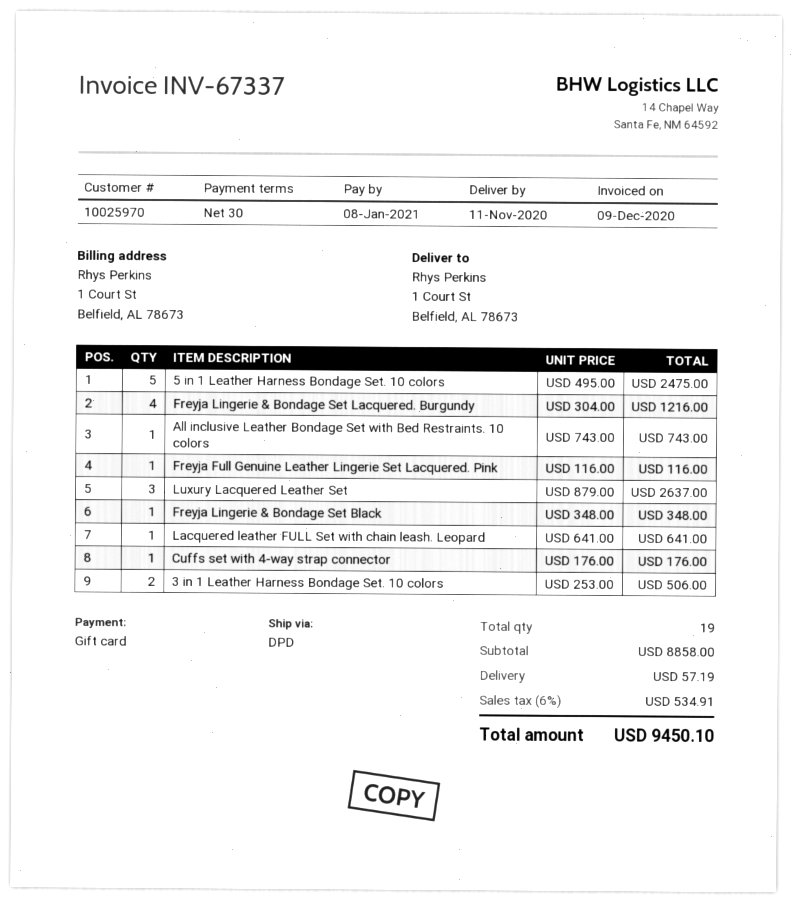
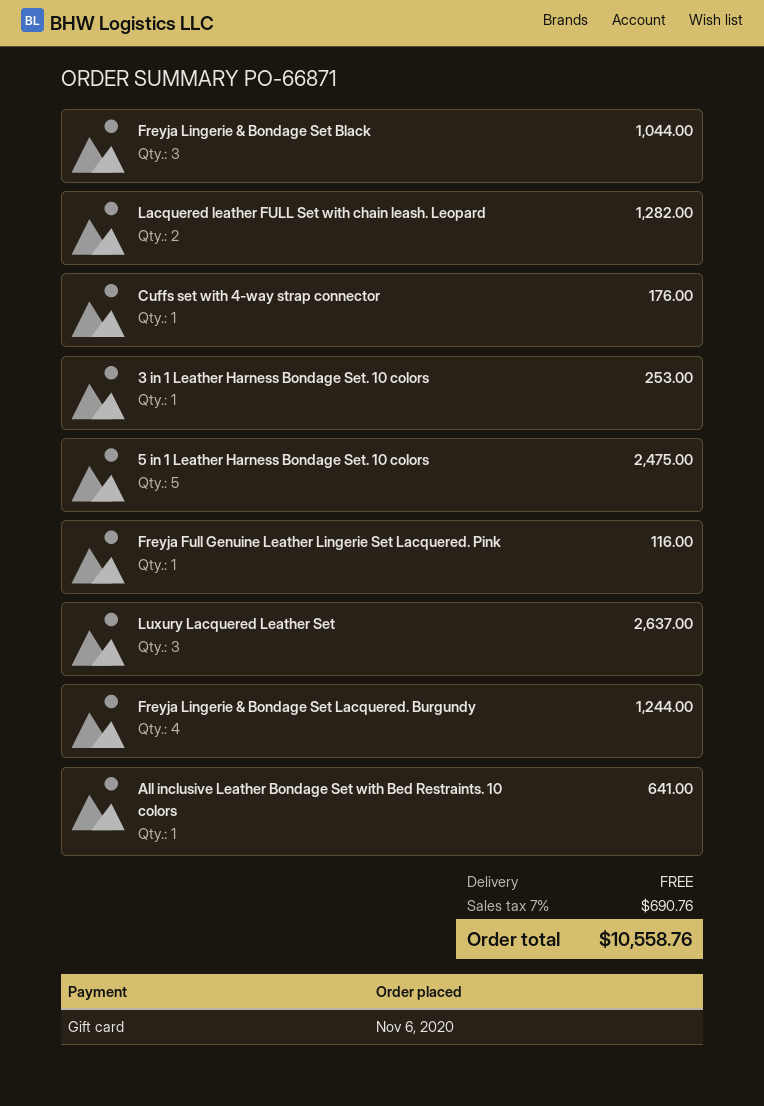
Freyja Lingerie & Bondage Set Lacquered. Burgundy: 4 for 1216.00 -> 4 for 1244.00
All inclusive Leather Bondage Set with Bed Restraints. 10 colors: 1 for 743.00 -> 1 for 641.00
Freyja Lingerie & Bondage Set Black: 1 for 348.00 -> 3 for 1044.00
Lacquered leather FULL Set with chain leash. Leopard: 1 for 641.00 -> 2 for 1282.00
3 in 1 Leather Harness Bondage Set. 10 colors: 2 for 506.00 -> 1 for 253.00
shipping: 57.19 -> 0.00
tax: 6% = 534.91 -> 7% = 690.76
total: 9450.10 -> 10558.76

